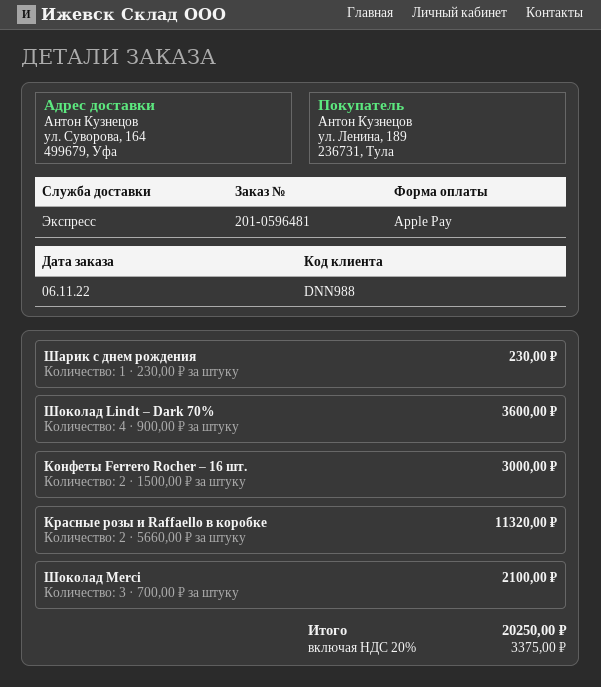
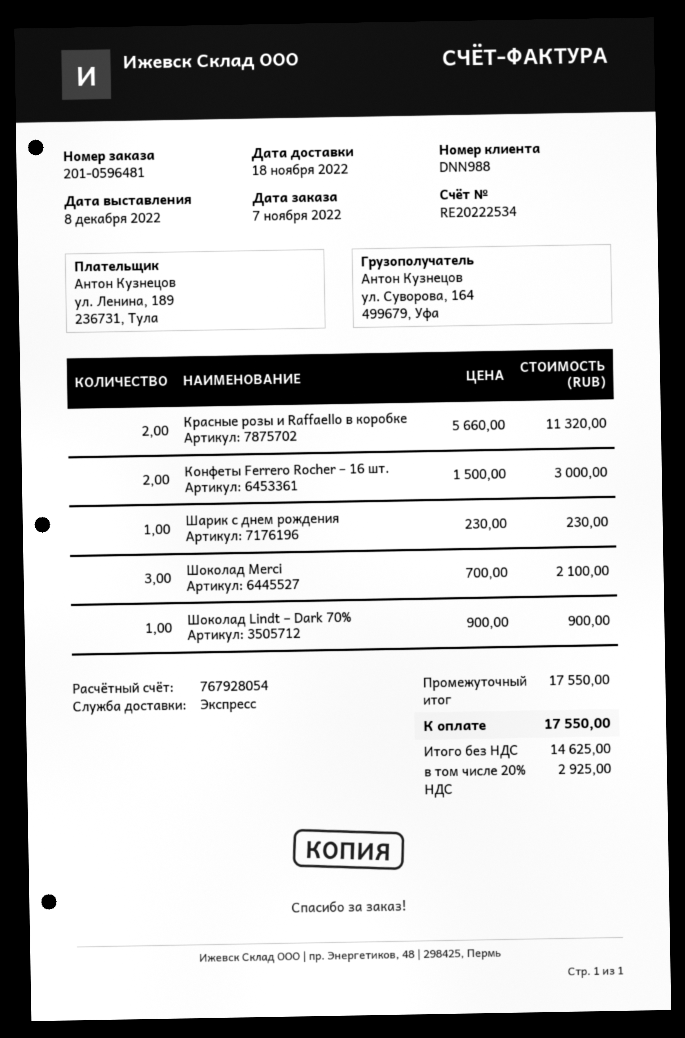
order date: 2022-11-06 -> 2022-11-07
Шоколад Lindt – Dark 70%: 4 x 900.00 = 3600.00 -> 1 x 900.00 = 900.00
tax: 20% = 3375.00 -> 20% = 2925.00
total: 20250.00 -> 17550.00

